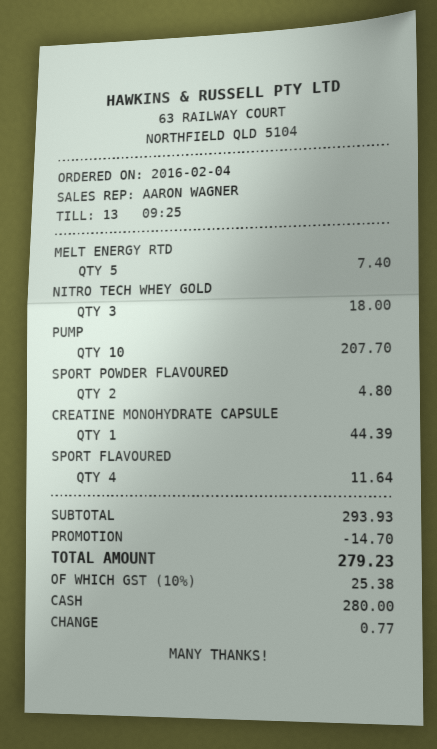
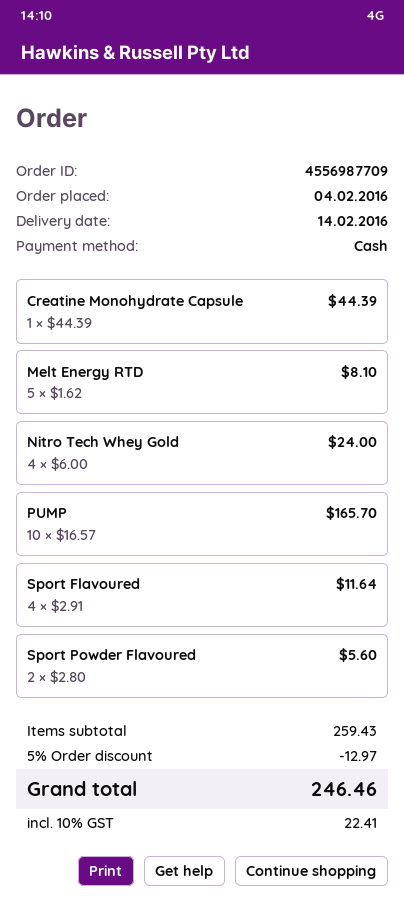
MELT ENERGY RTD: 5 for 7.40 -> 5 for 8.10
NITRO TECH WHEY GOLD: 3 for 18.00 -> 4 for 24.00
PUMP: 10 for 207.70 -> 10 for 165.70
SPORT POWDER FLAVOURED: 2 for 4.80 -> 2 for 5.60
subtotal: 293.93 -> 259.43
discount: 14.70 -> 12.97
tax: 10% = 25.38 -> 10% = 22.41
total: 279.23 -> 246.46

